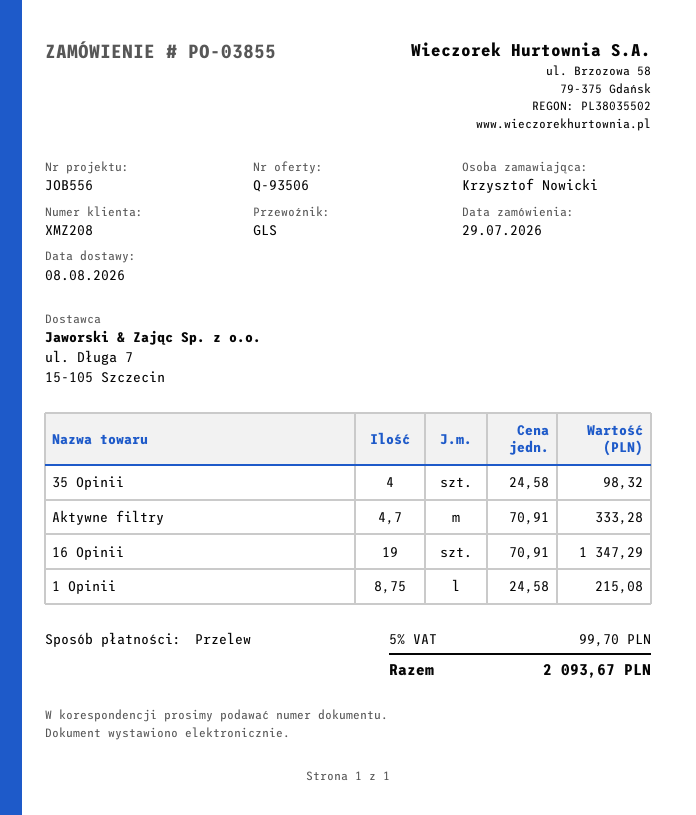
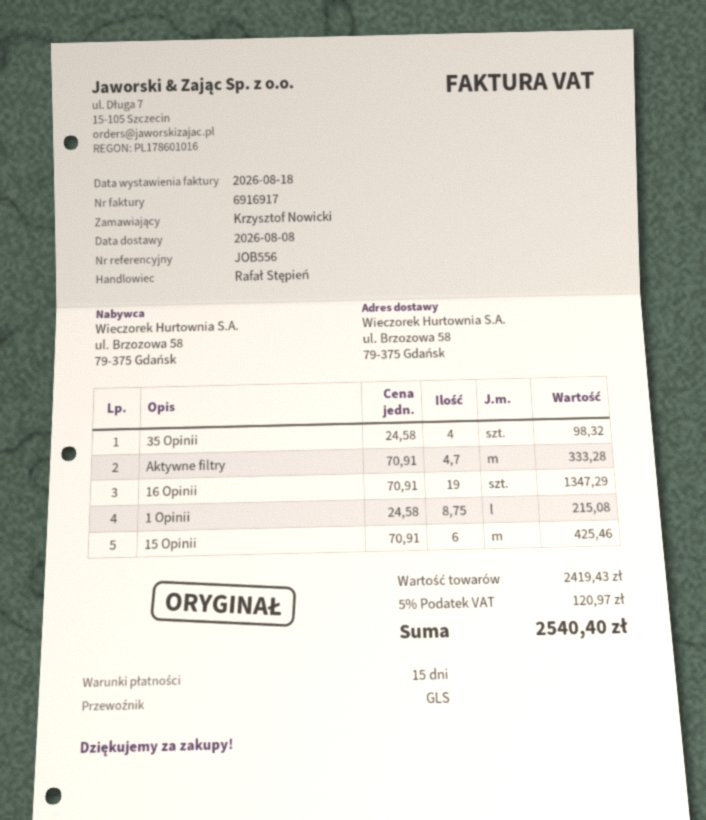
15 Opinii: none -> 6 x 70.91 = 425.46
tax: 5% = 99.70 -> 5% = 120.97
total: 2093.67 -> 2540.40

